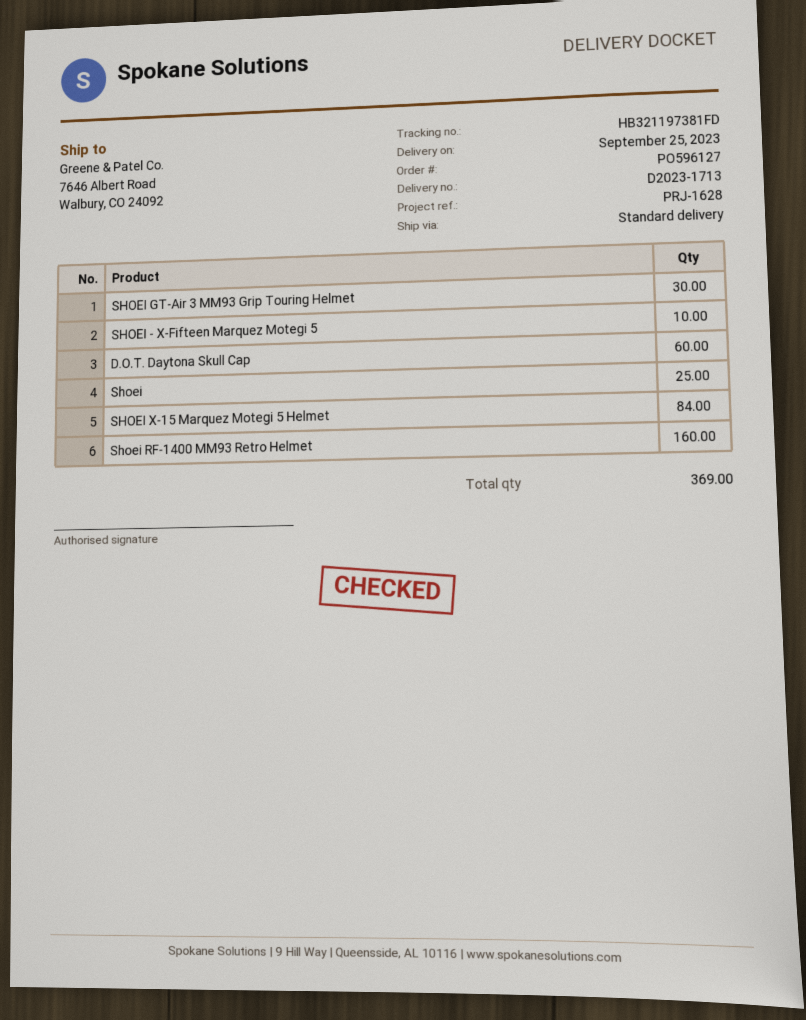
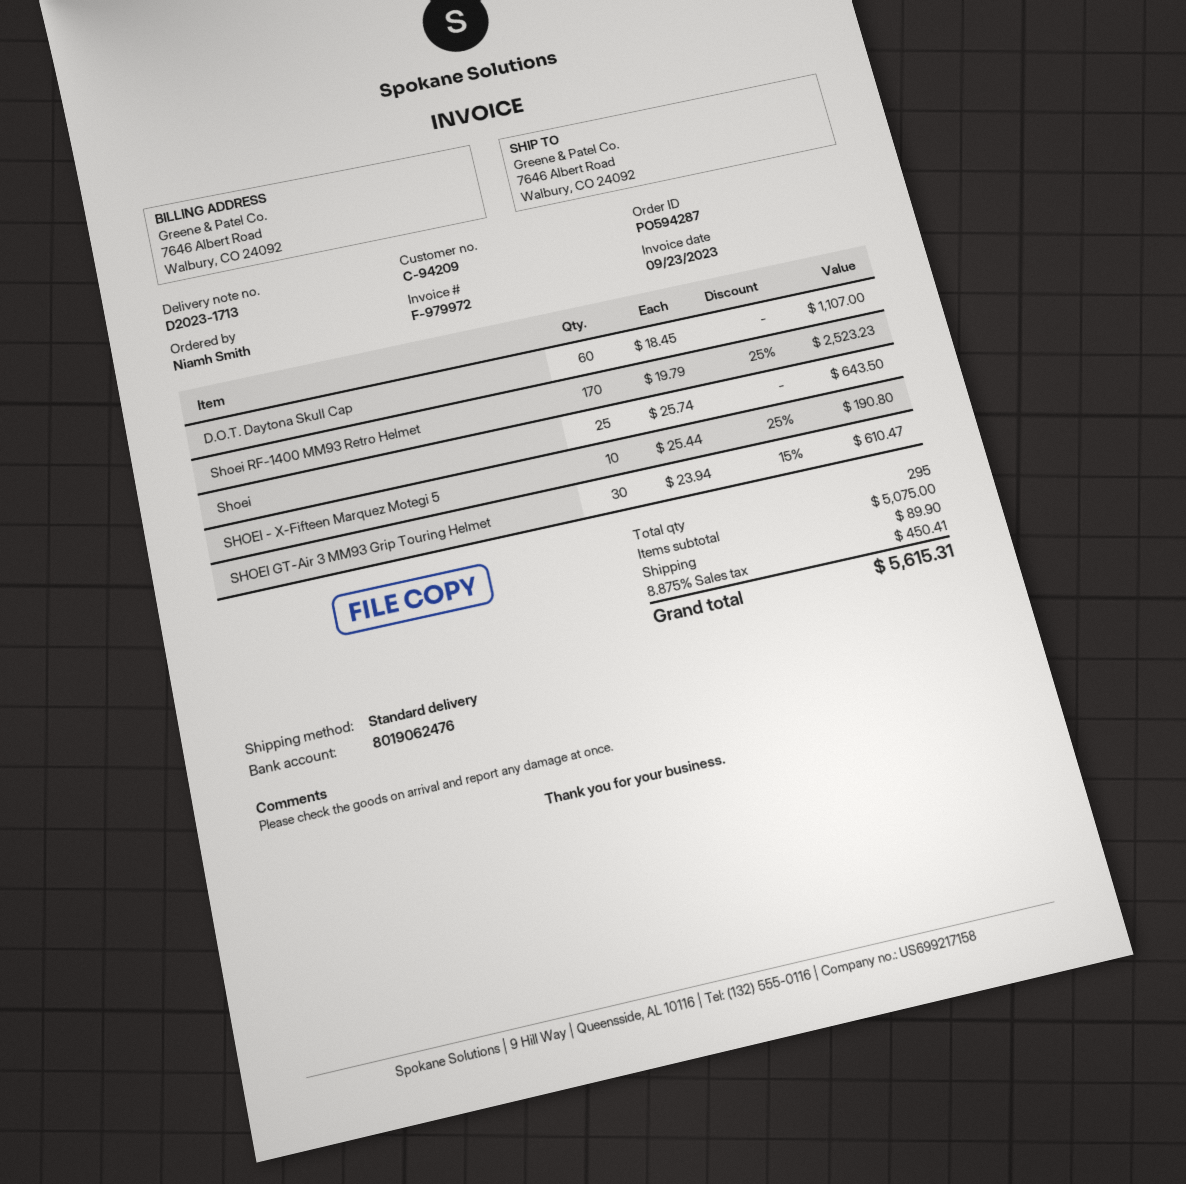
order number: PO596127 -> PO594287
SHOEI X-15 Marquez Motegi 5 Helmet: 84 -> none
Shoei RF-1400 MM93 Retro Helmet: 160 -> 170
total quantity: 369 -> 295

